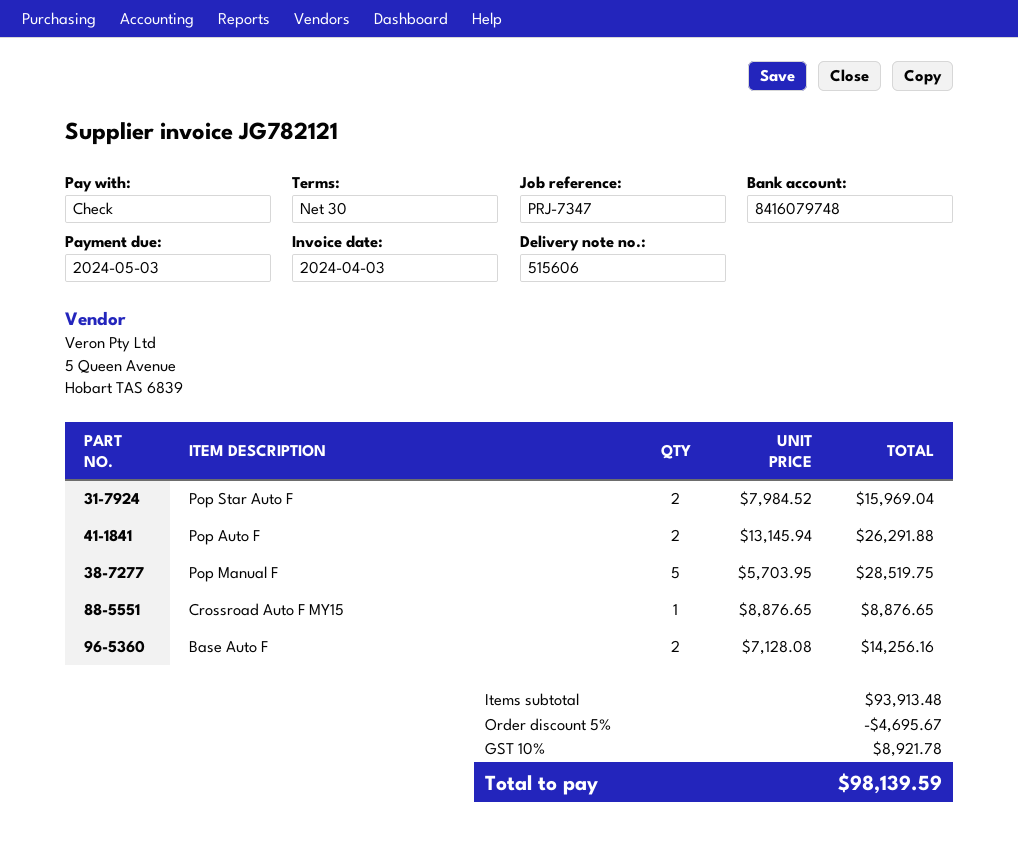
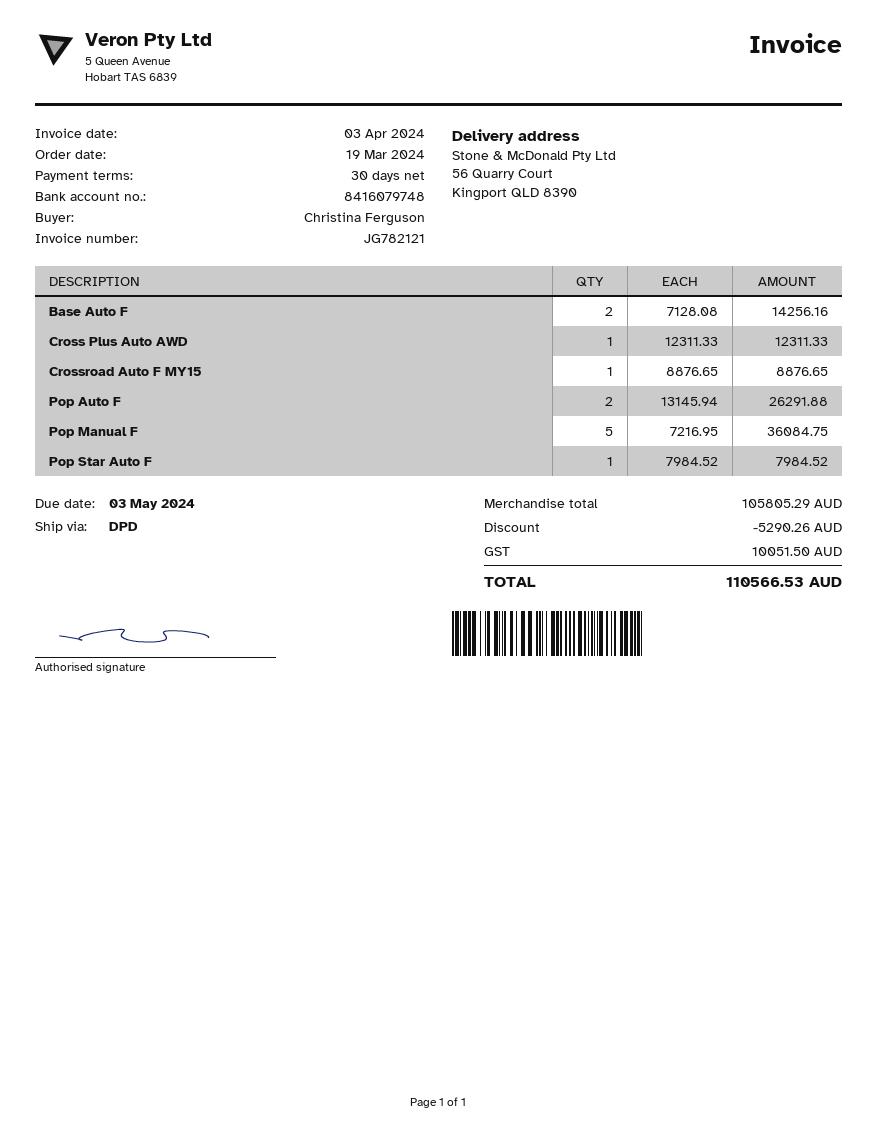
Pop Star Auto F: 2 x 7984.52 = 15969.04 -> 1 x 7984.52 = 7984.52
Pop Manual F: 5 x 5703.95 = 28519.75 -> 5 x 7216.95 = 36084.75
Cross Plus Auto AWD: none -> 1 x 12311.33 = 12311.33
subtotal: 93913.48 -> 105805.29
discount: 4695.67 -> 5290.26
tax: 8921.78 -> 10051.50
total: 98139.59 -> 110566.53

